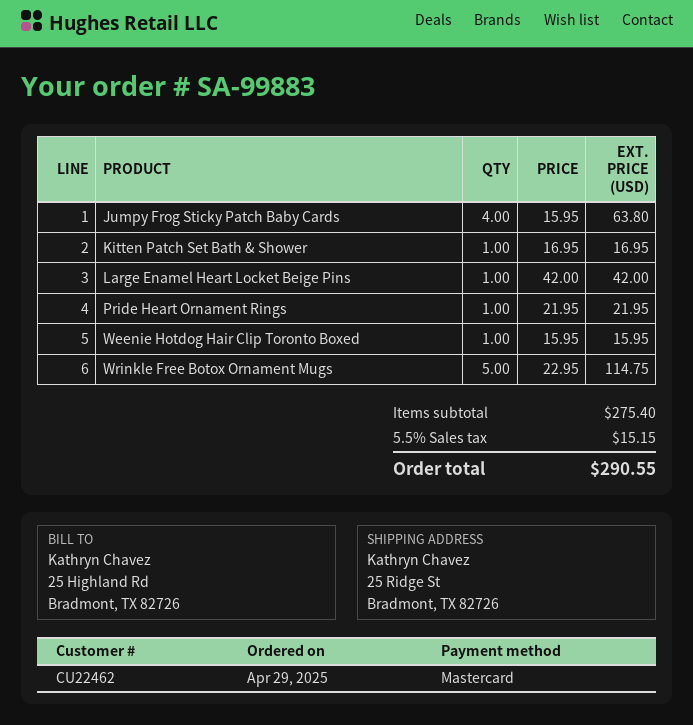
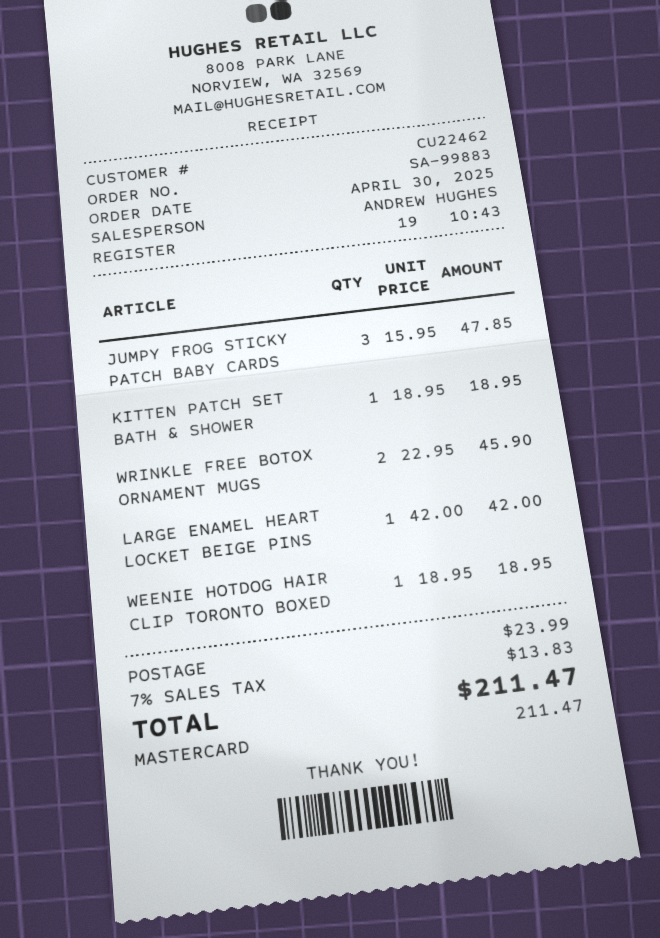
order date: 2025-04-29 -> 2025-04-30
Jumpy Frog Sticky Patch Baby Cards: 4 x 15.95 = 63.80 -> 3 x 15.95 = 47.85
Kitten Patch Set Bath & Shower: 1 x 16.95 = 16.95 -> 1 x 18.95 = 18.95
Pride Heart Ornament Rings: 1 x 21.95 = 21.95 -> none
Weenie Hotdog Hair Clip Toronto Boxed: 1 x 15.95 = 15.95 -> 1 x 18.95 = 18.95
Wrinkle Free Botox Ornament Mugs: 5 x 22.95 = 114.75 -> 2 x 22.95 = 45.90
shipping: none -> 23.99
tax: 5.5% = 15.15 -> 7% = 13.83
total: 290.55 -> 211.47

